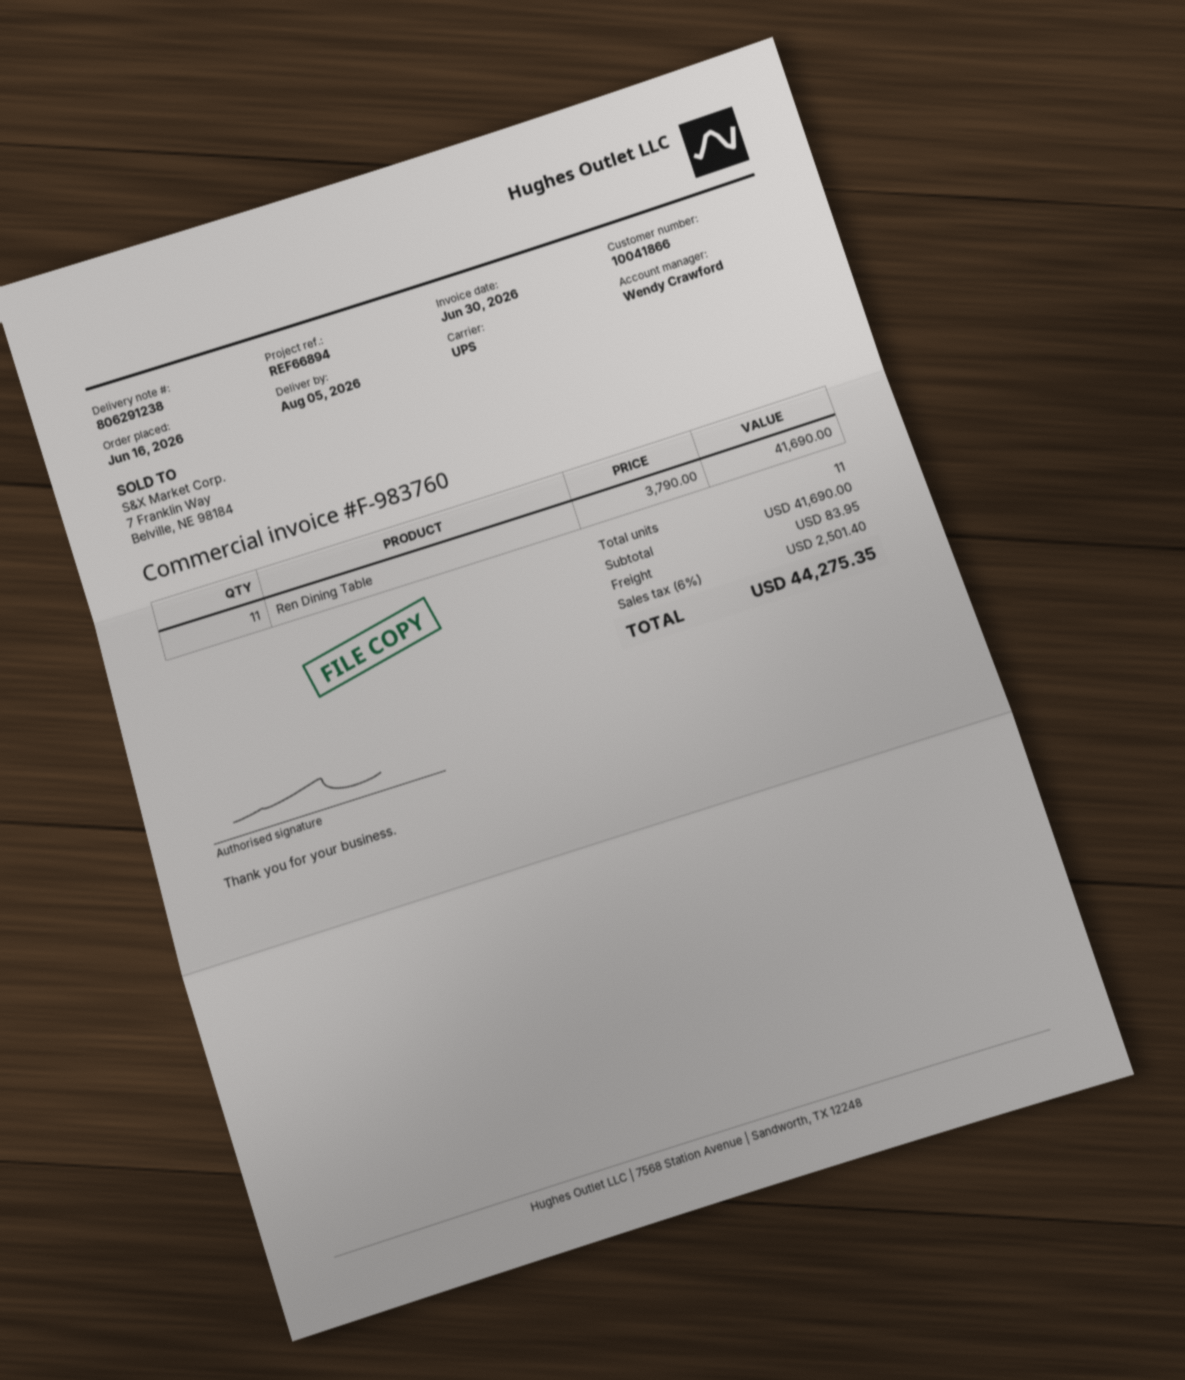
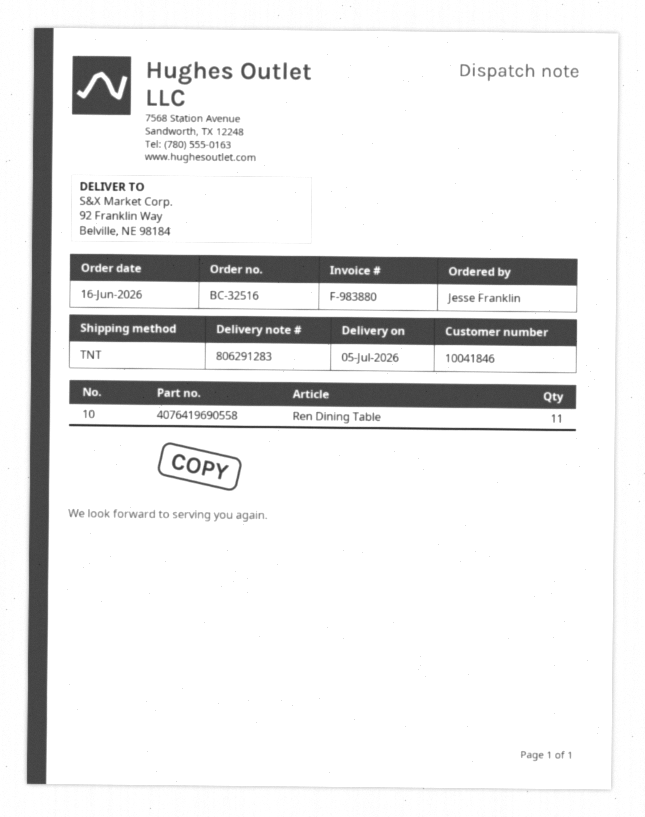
delivery note number: 806291238 -> 806291283
delivery date: 2026-08-05 -> 2026-07-05
invoice number: F-983760 -> F-983880
customer number: 10041866 -> 10041846
shipping method: UPS -> TNT

